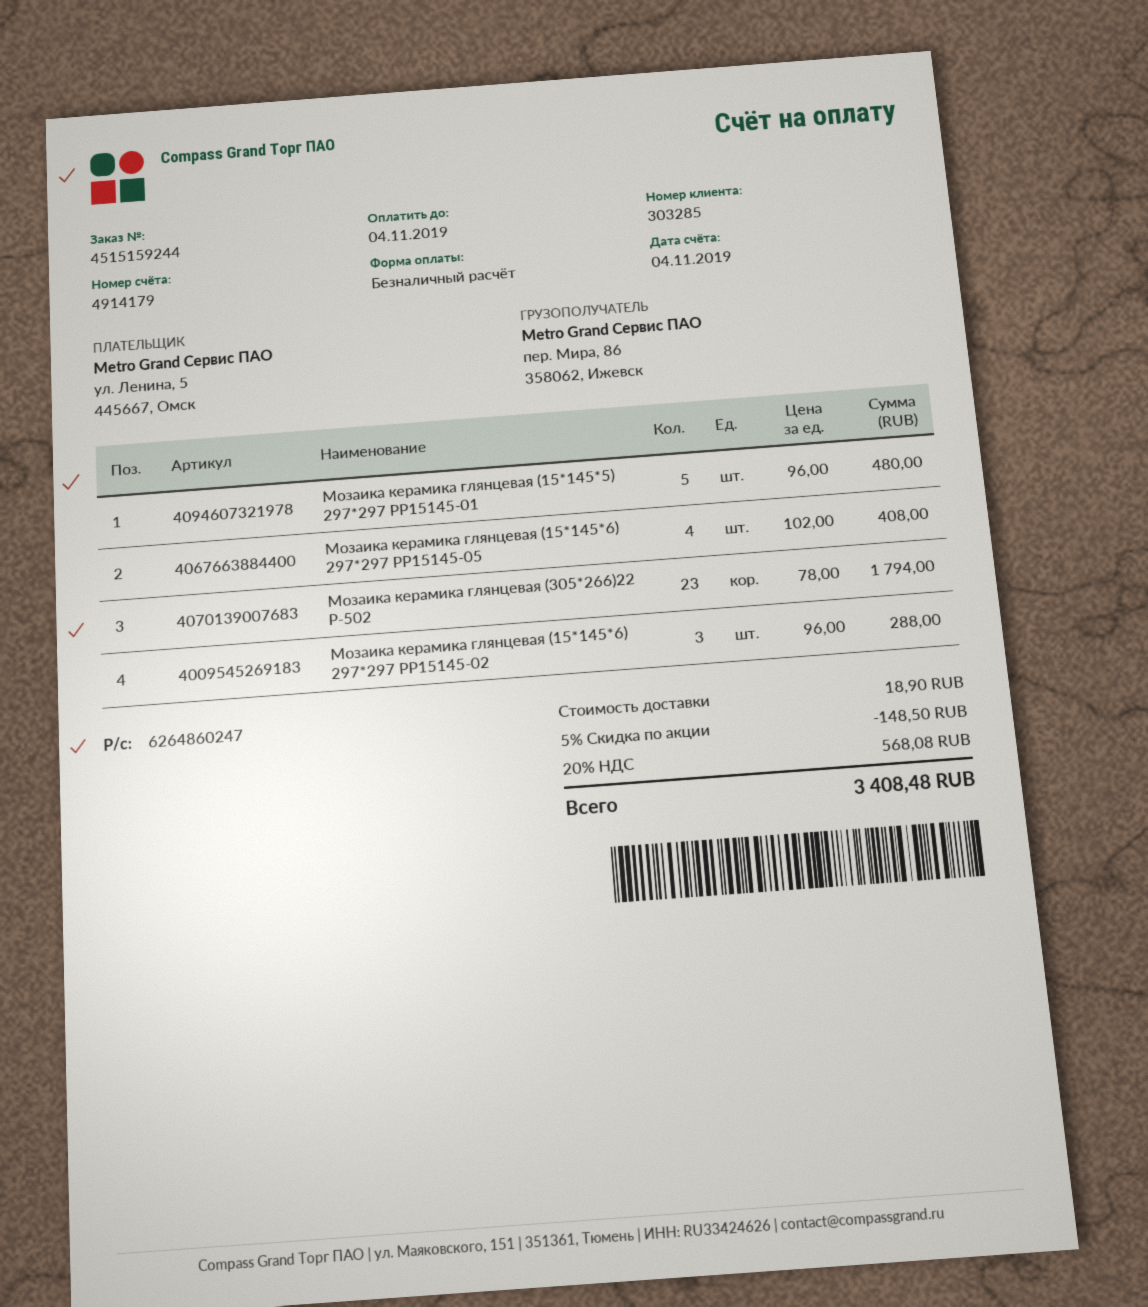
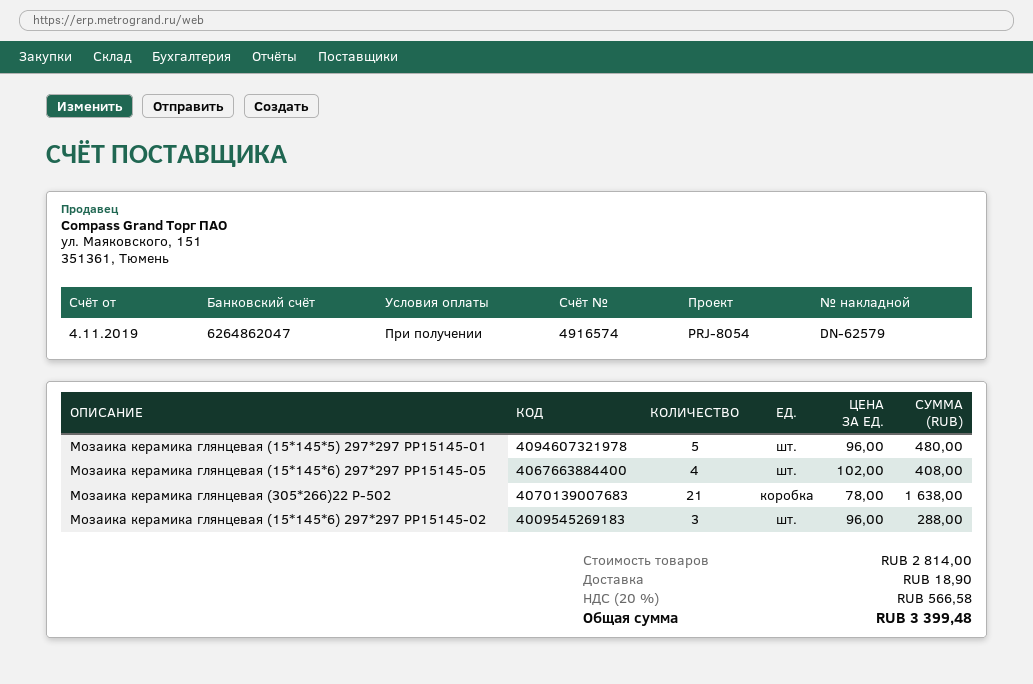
invoice number: 4914179 -> 4916574
bank account: 6264860247 -> 6264862047
Мозаика керамика глянцевая (305*266)22 P-502: 23 x 78.00 = 1794.00 -> 21 x 78.00 = 1638.00
discount: 5% = 148.50 -> none
tax: 20% = 568.08 -> 20% = 566.58
total: 3408.48 -> 3399.48

